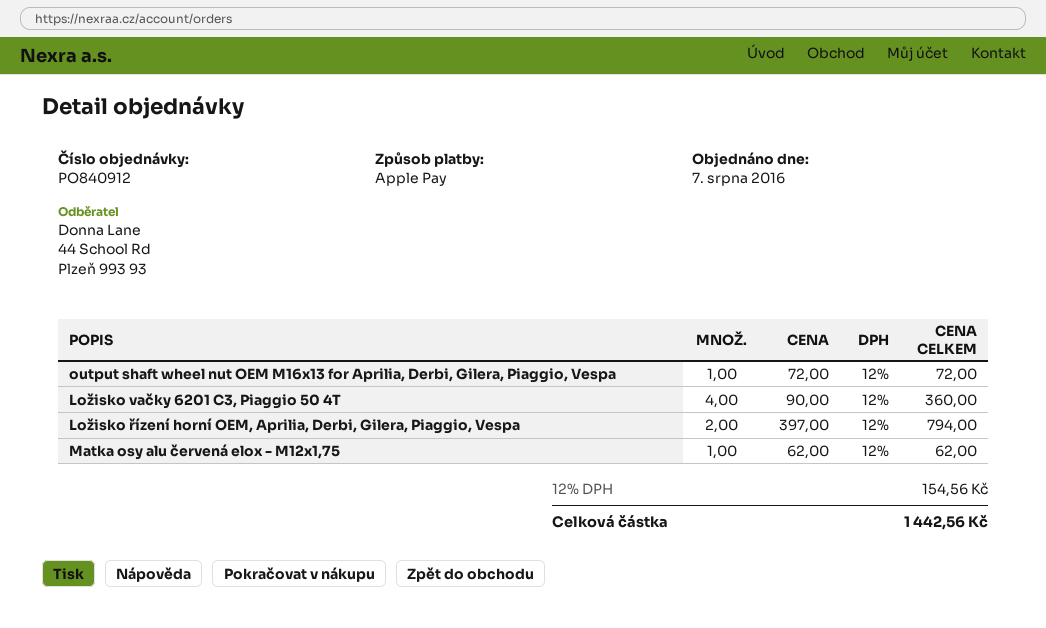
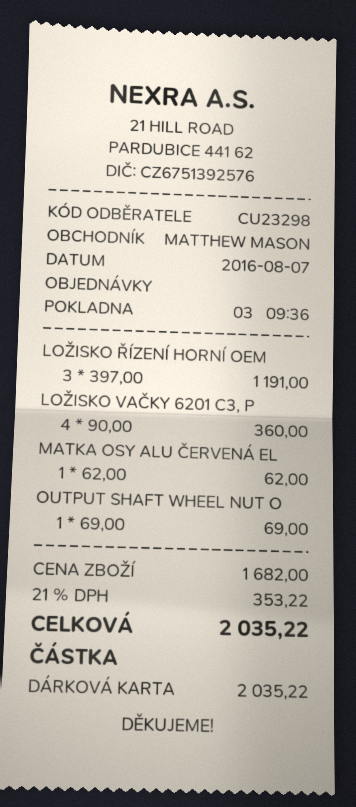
payment method: Apple Pay -> gift card
output shaft wheel nut OEM M16x13 for Aprilia, Derbi, Gilera, Piaggio, Vespa: 1 x 72.00 = 72.00 -> 1 x 69.00 = 69.00
Ložisko řízení horní OEM, Aprilia, Derbi, Gilera, Piaggio, Vespa: 2 x 397.00 = 794.00 -> 3 x 397.00 = 1191.00
tax: 12% = 154.56 -> 21% = 353.22
total: 1442.56 -> 2035.22

